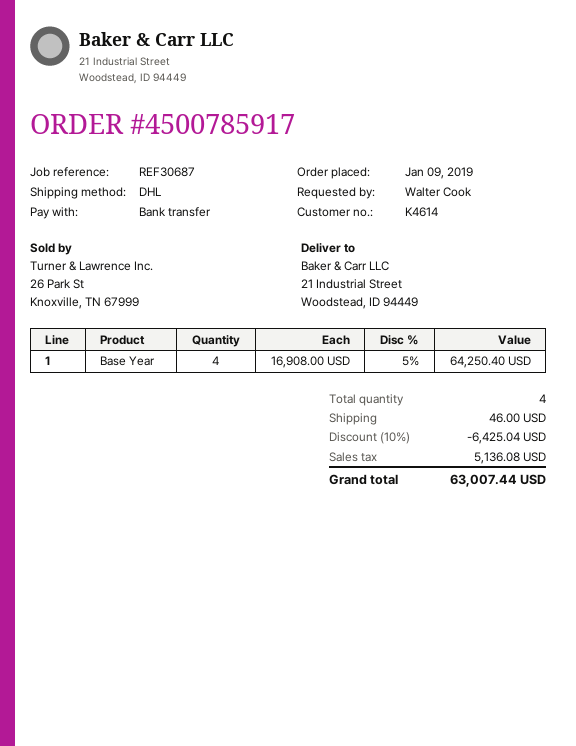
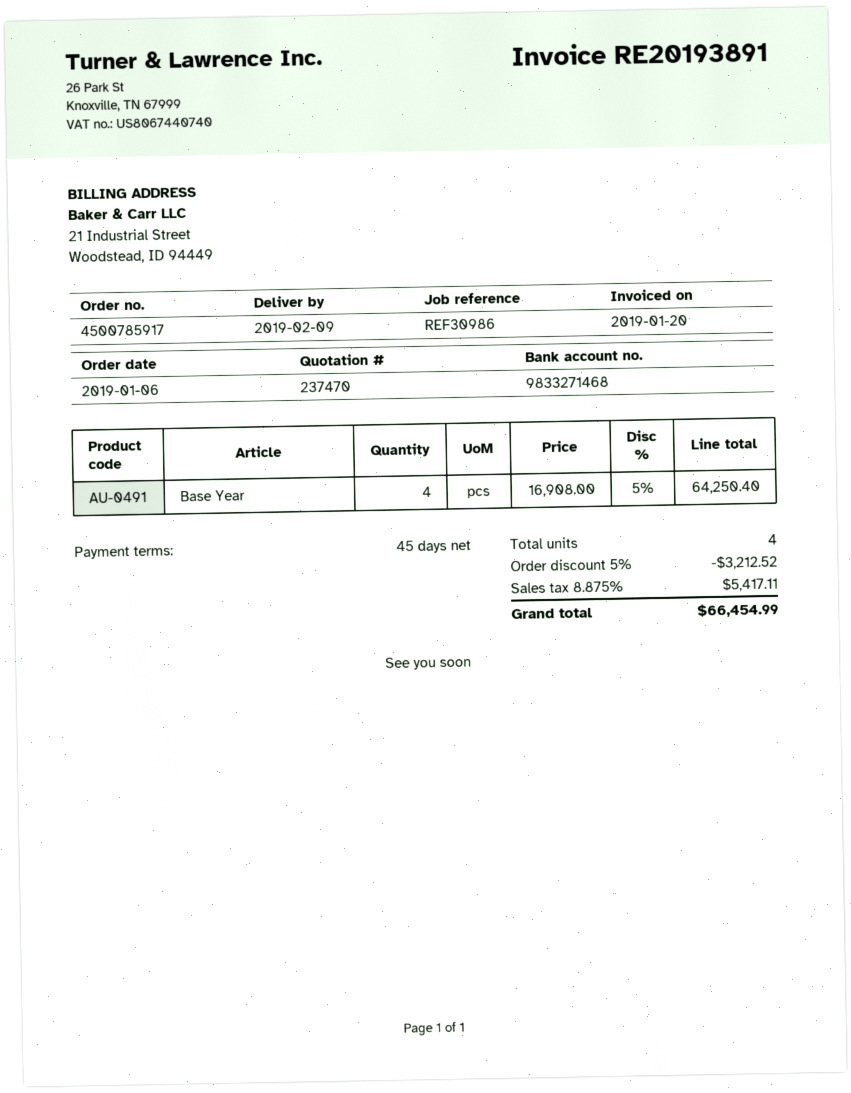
order date: 2019-01-09 -> 2019-01-06
reference: REF30687 -> REF30986
discount: 10% = 6425.04 -> 5% = 3212.52
shipping: 46.00 -> none
tax: 5136.08 -> 5417.11
total: 63007.44 -> 66454.99

